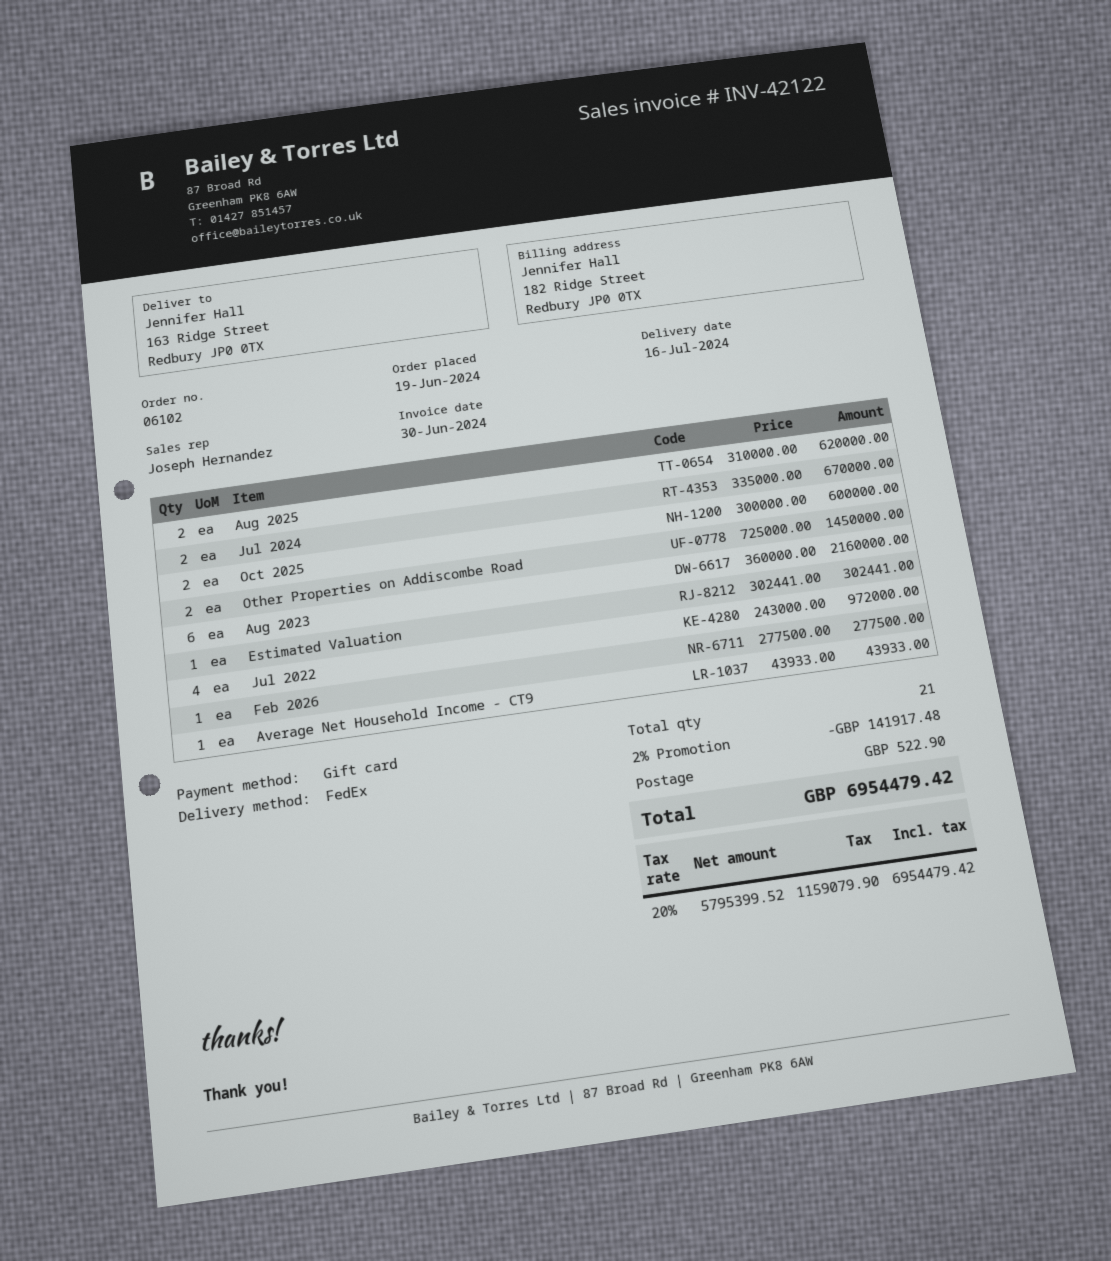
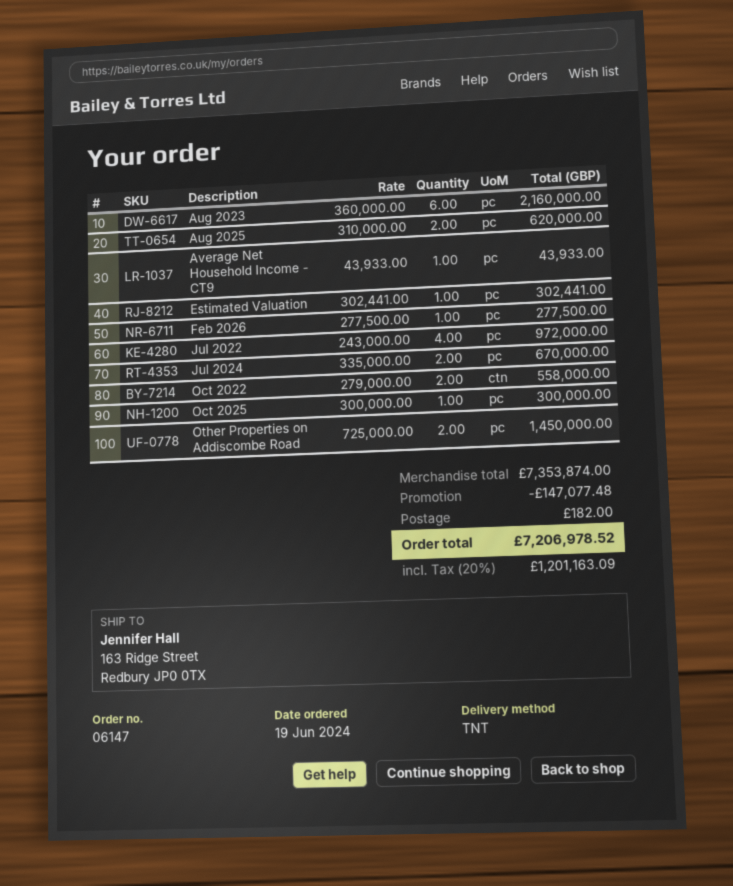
order number: 06102 -> 06147
shipping method: FedEx -> TNT
Oct 2025: 2 x 300000.00 = 600000.00 -> 1 x 300000.00 = 300000.00
Oct 2022: none -> 2 x 279000.00 = 558000.00
discount: 141917.48 -> 147077.48
shipping: 522.90 -> 182.00
tax: 20% = 1159079.90 -> 20% = 1201163.09
total: 6954479.42 -> 7206978.52

